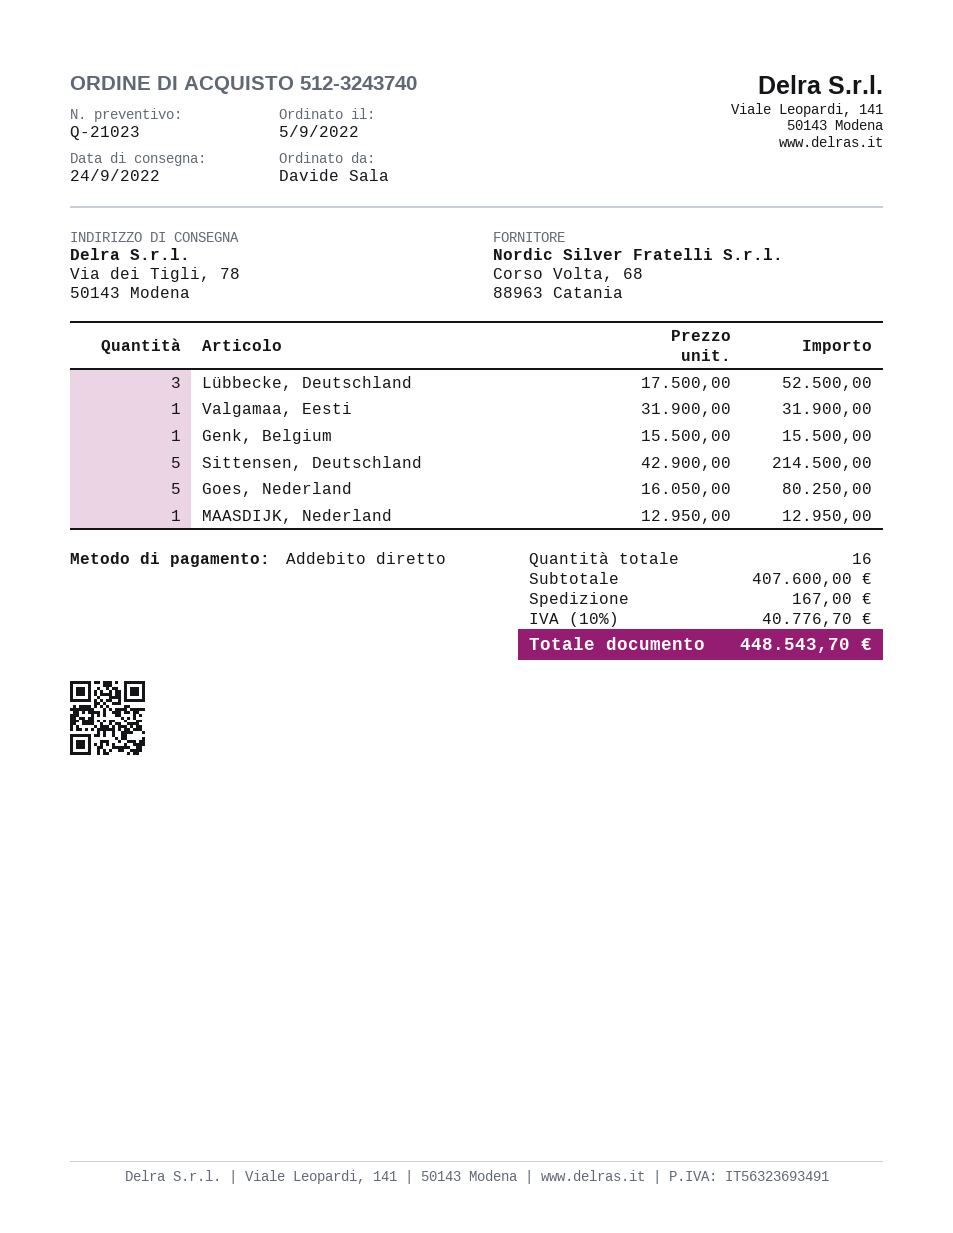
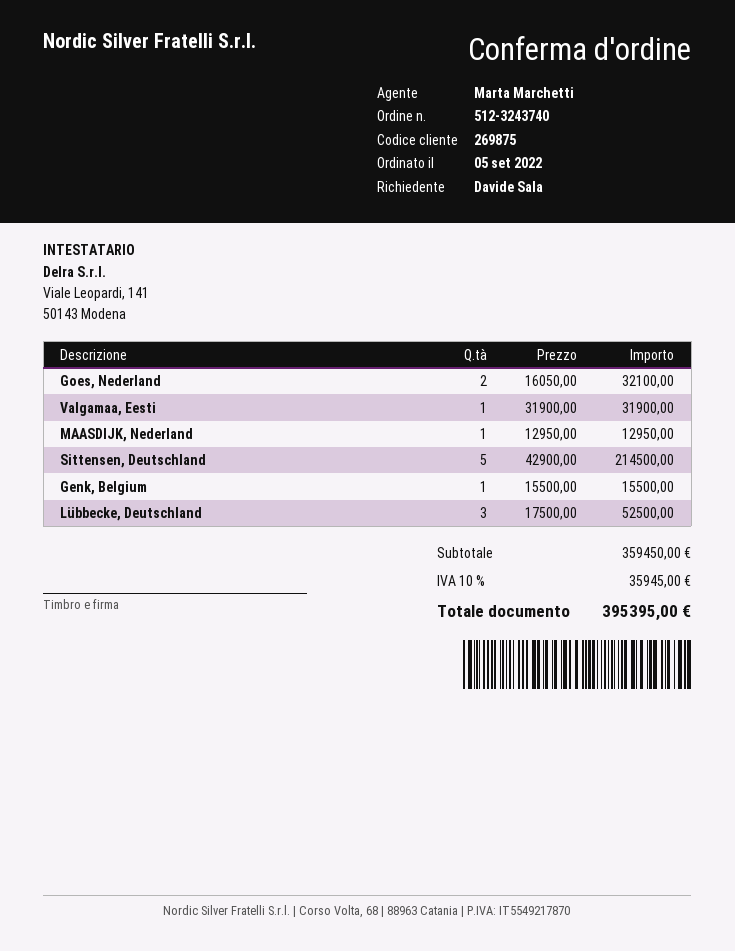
Goes, Nederland: 5 x 16050.00 = 80250.00 -> 2 x 16050.00 = 32100.00
subtotal: 407600.00 -> 359450.00
shipping: 167.00 -> none
tax: 10% = 40776.70 -> 10% = 35945.00
total: 448543.70 -> 395395.00

